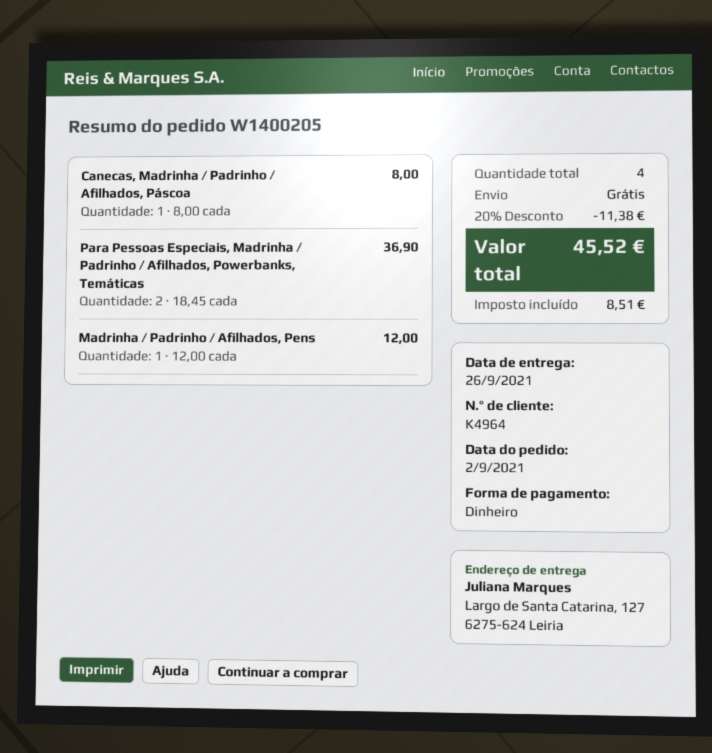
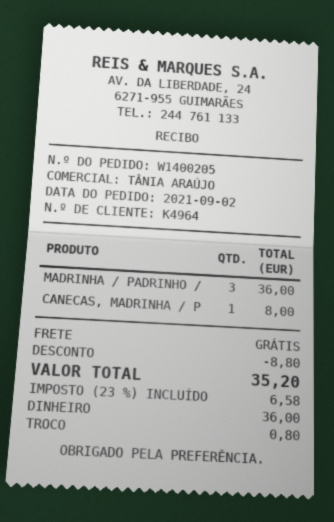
Para Pessoas Especiais, Madrinha / Padrinho / Afilhados, Powerbanks, Temáticas: 2 for 36.90 -> none
Madrinha / Padrinho / Afilhados, Pens: 1 for 12.00 -> 3 for 36.00
discount: 11.38 -> 8.80
tax: 8.51 -> 6.58
total: 45.52 -> 35.20

